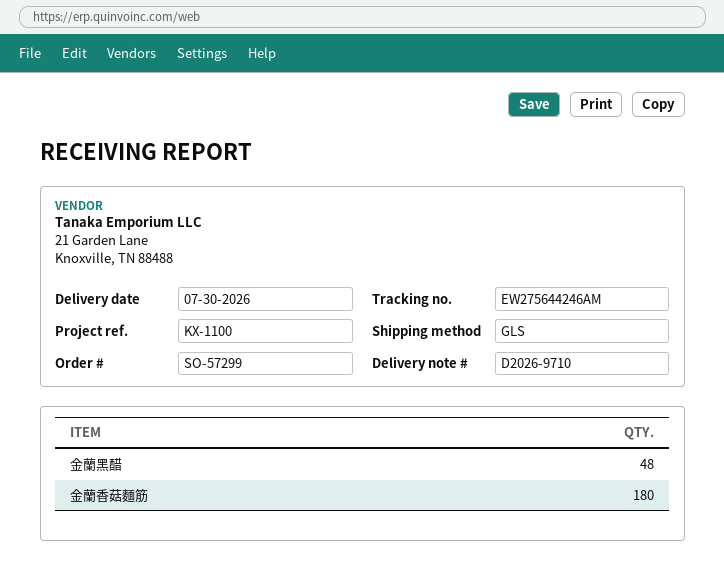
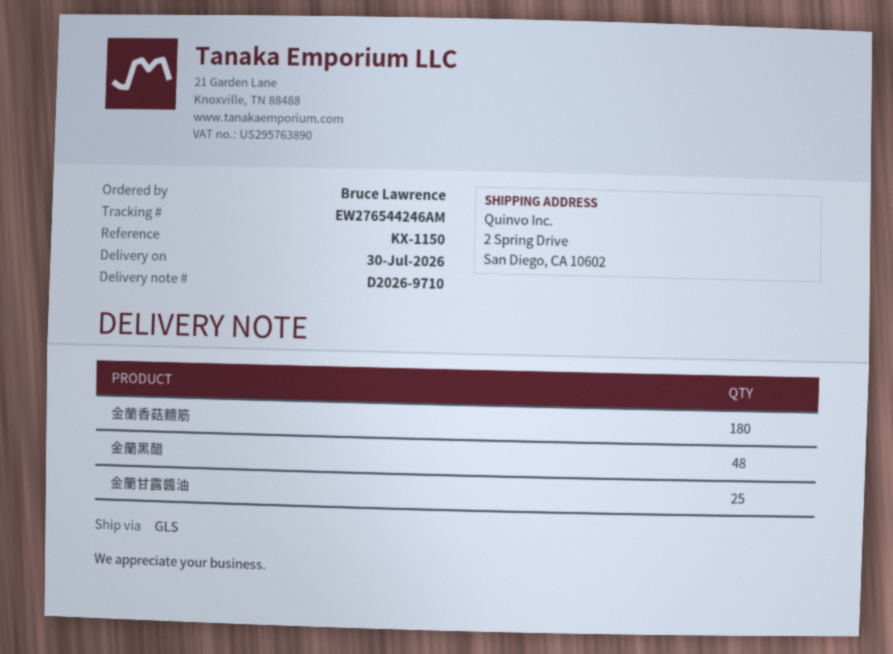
reference: KX-1100 -> KX-1150
tracking number: EW275644246AM -> EW276544246AM
金蘭甘露醬油: none -> 25

